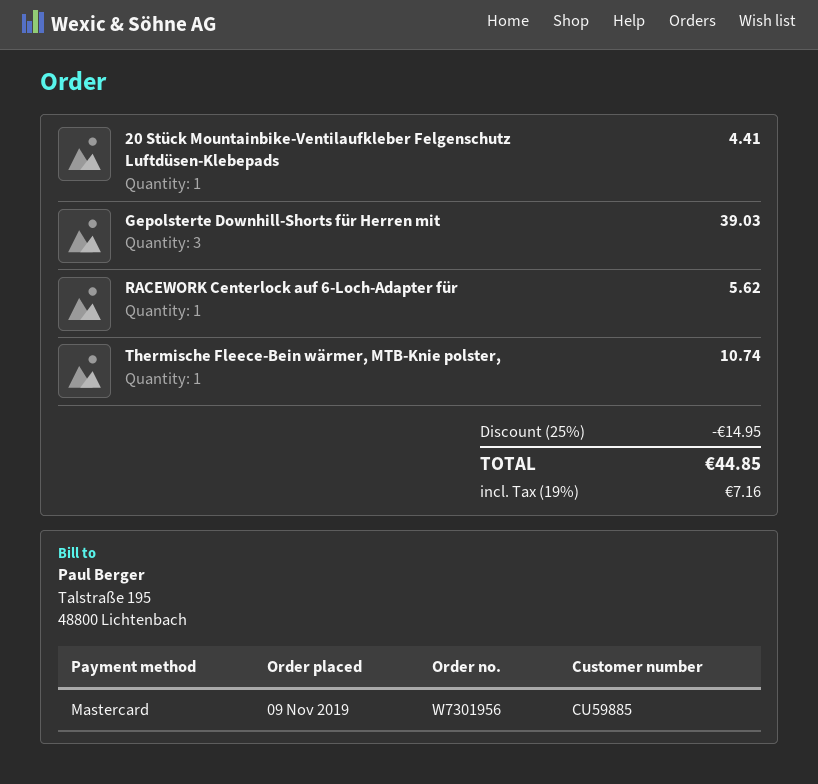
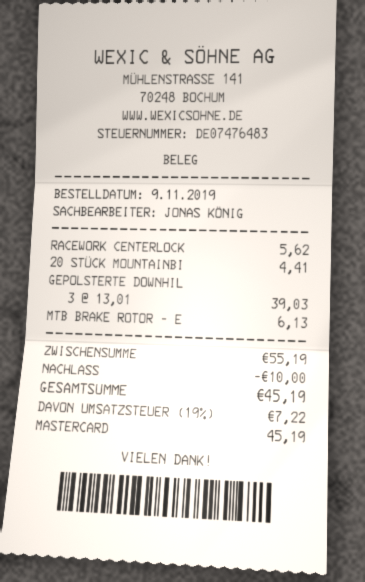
Thermische Fleece-Bein wärmer, MTB-Knie polster,: 1 for 10.74 -> none
MTB BRAKE ROTOR - E: none -> 1 for 6.13
discount: 14.95 -> 10.00
tax: 19% = 7.16 -> 19% = 7.22
total: 44.85 -> 45.19

